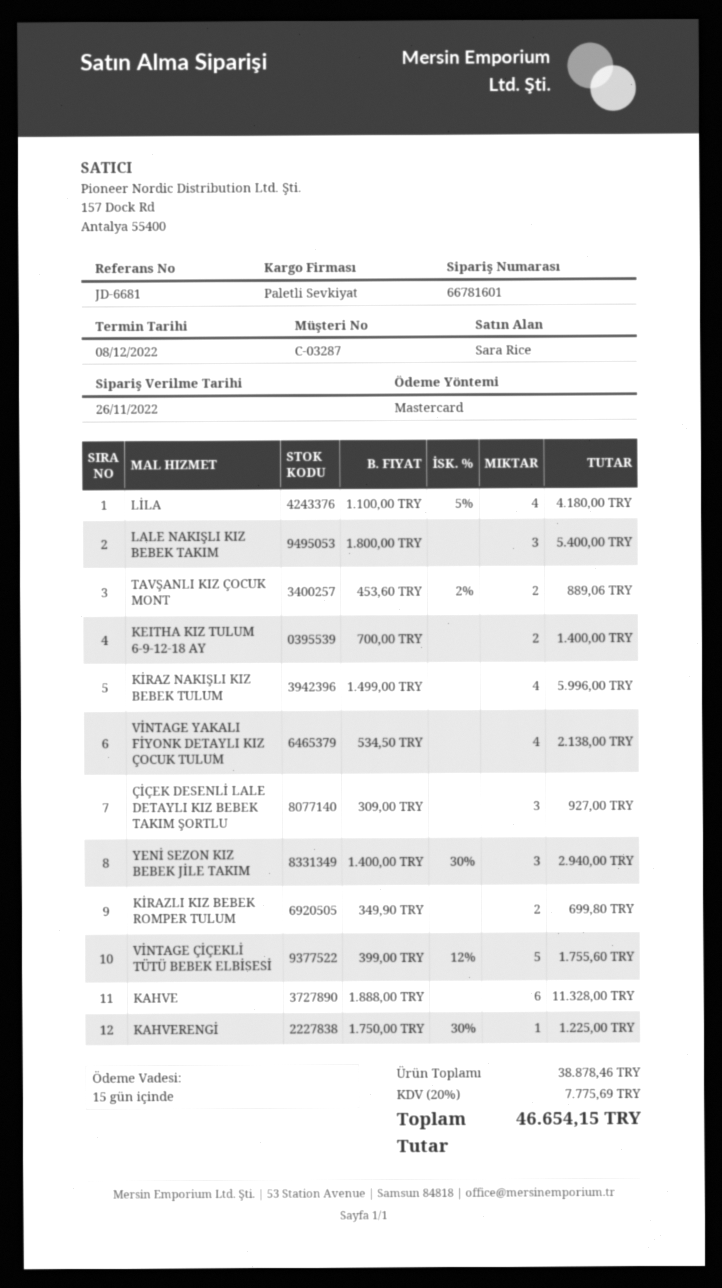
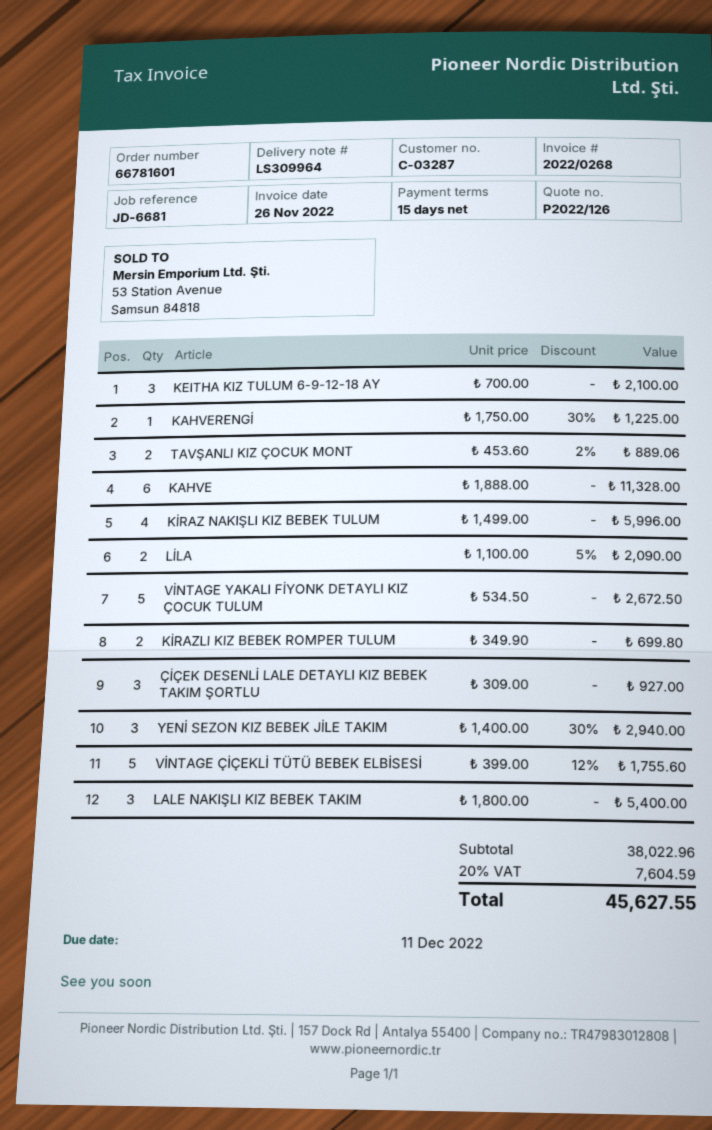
LİLA: 4 x 1100.00 - 5% = 4180.00 -> 2 x 1100.00 - 5% = 2090.00
KEITHA KIZ TULUM 6-9-12-18 AY: 2 x 700.00 = 1400.00 -> 3 x 700.00 = 2100.00
VİNTAGE YAKALI FİYONK DETAYLI KIZ ÇOCUK TULUM: 4 x 534.50 = 2138.00 -> 5 x 534.50 = 2672.50
subtotal: 38878.46 -> 38022.96
tax: 20% = 7775.69 -> 20% = 7604.59
total: 46654.15 -> 45627.55

